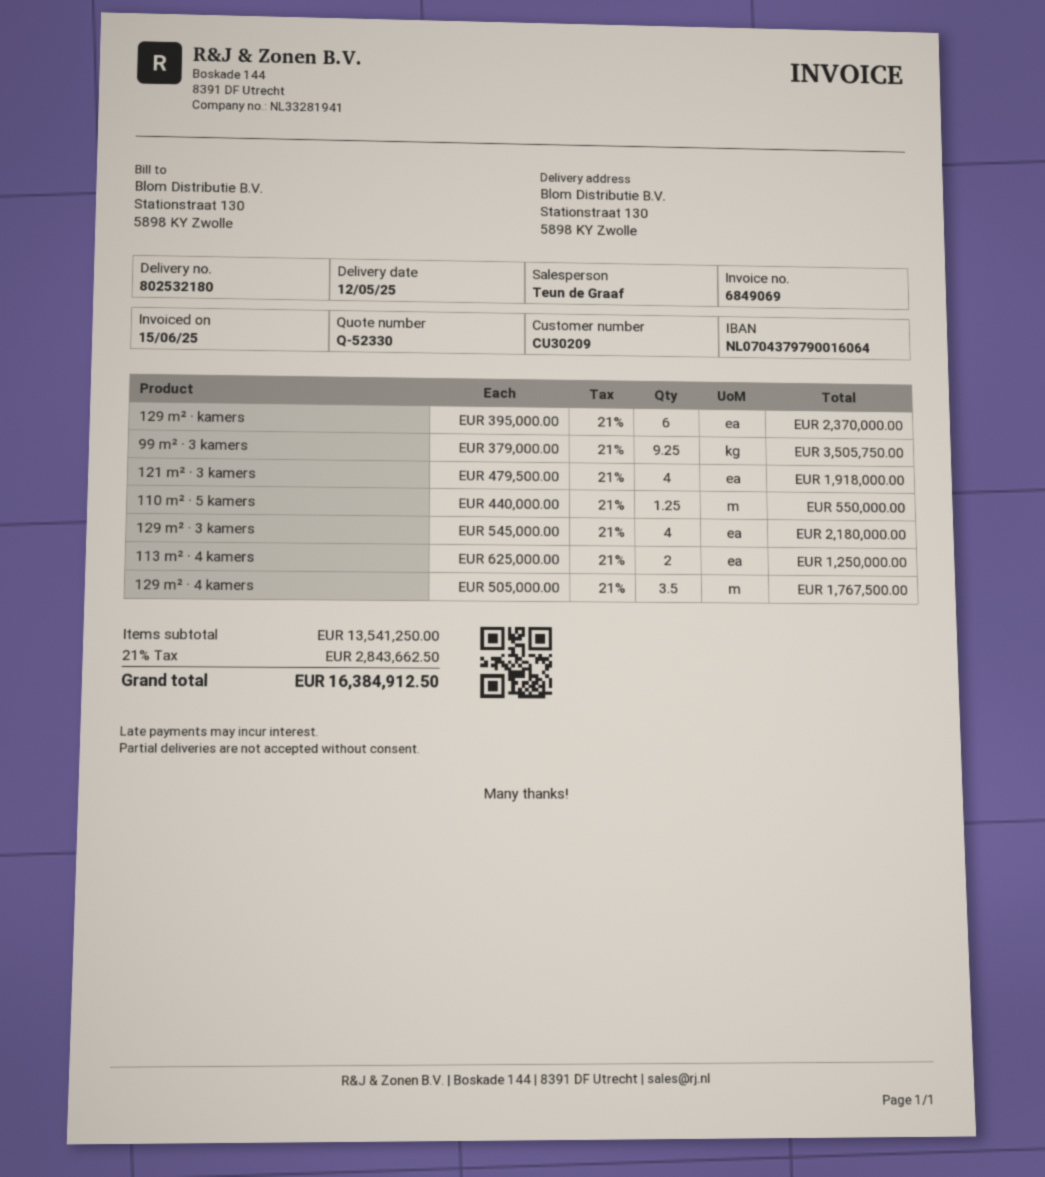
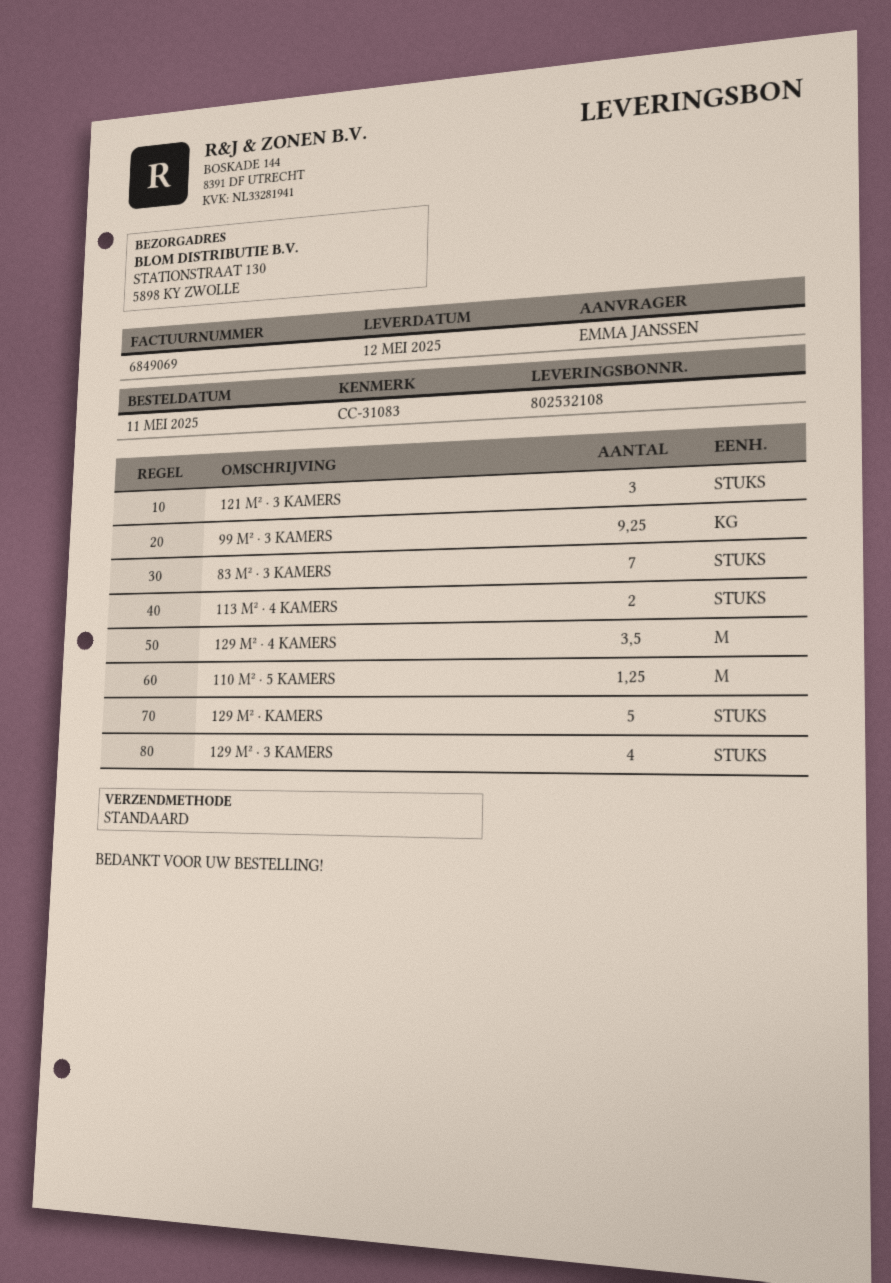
delivery note number: 802532180 -> 802532108
129 m² · kamers: 6 -> 5
121 m² · 3 kamers: 4 -> 3
83 M² · 3 KAMERS: none -> 7

